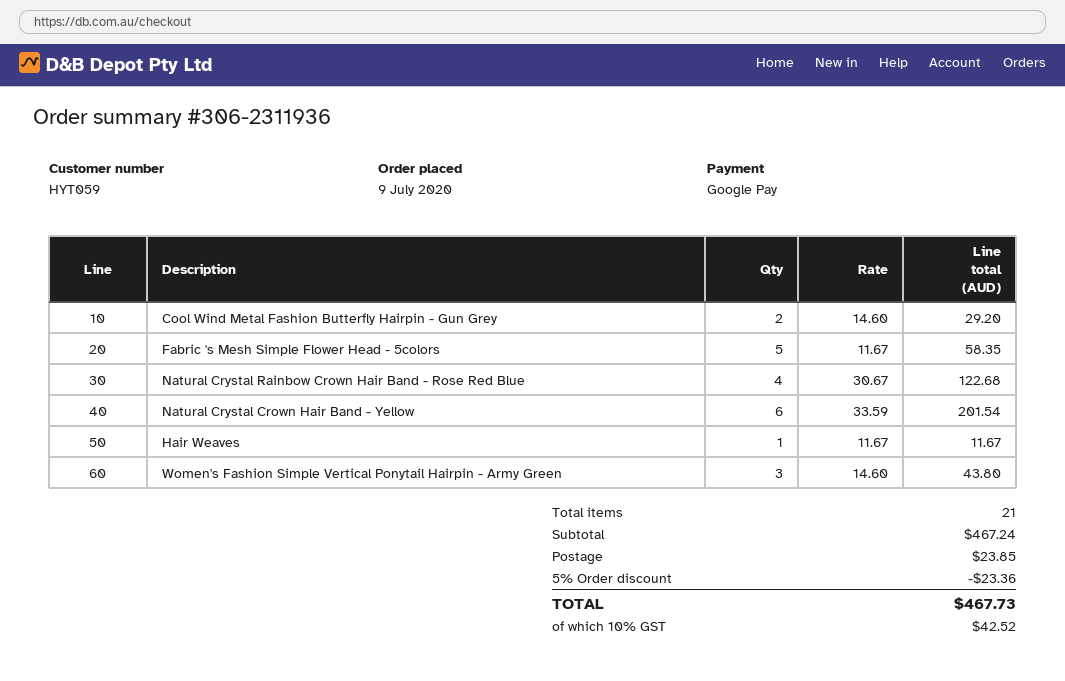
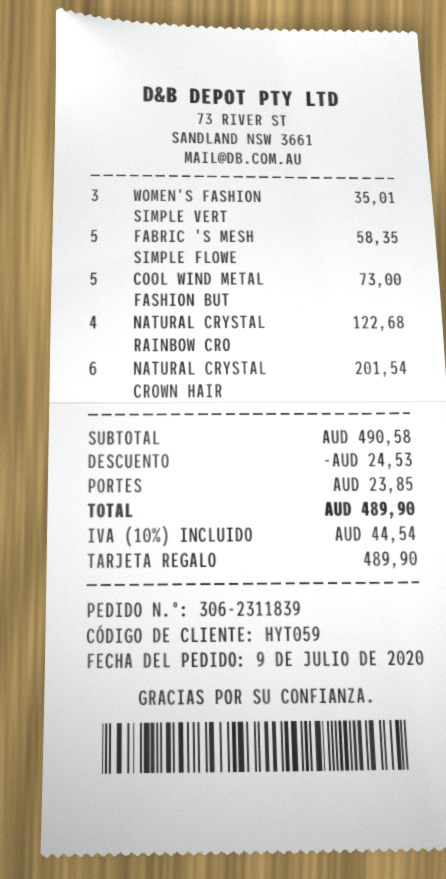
order number: 306-2311936 -> 306-2311839
payment method: Google Pay -> gift card
Cool Wind Metal Fashion Butterfly Hairpin - Gun Grey: 2 for 29.20 -> 5 for 73.00
Hair Weaves: 1 for 11.67 -> none
Women's Fashion Simple Vertical Ponytail Hairpin - Army Green: 3 for 43.80 -> 3 for 35.01
subtotal: 467.24 -> 490.58
discount: 23.36 -> 24.53
tax: 10% = 42.52 -> 10% = 44.54
total: 467.73 -> 489.90

